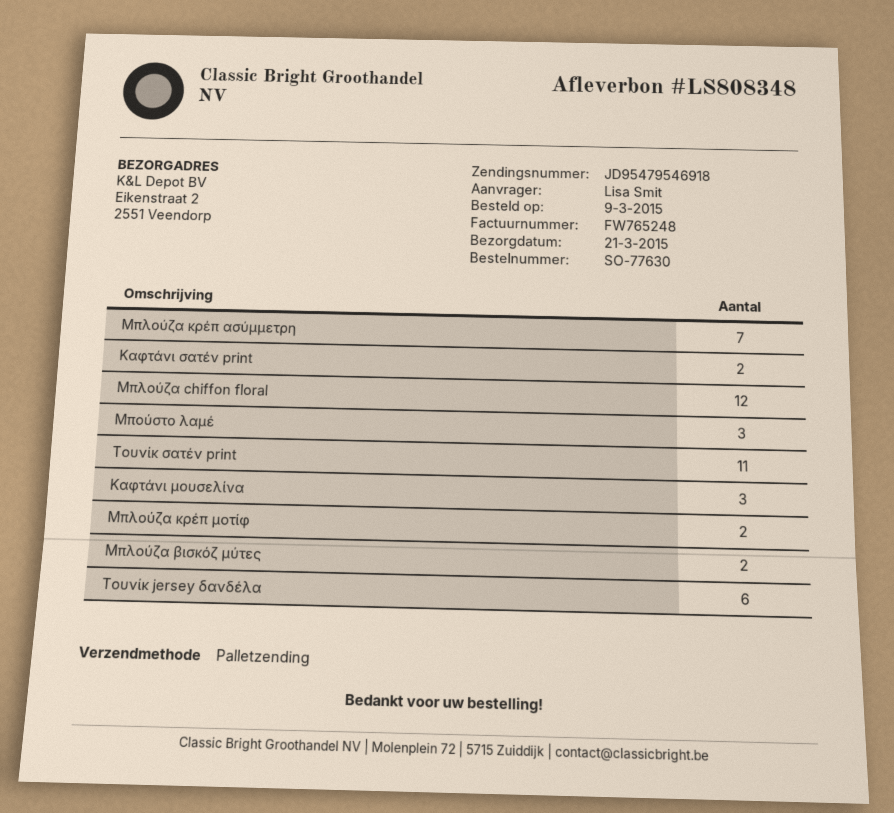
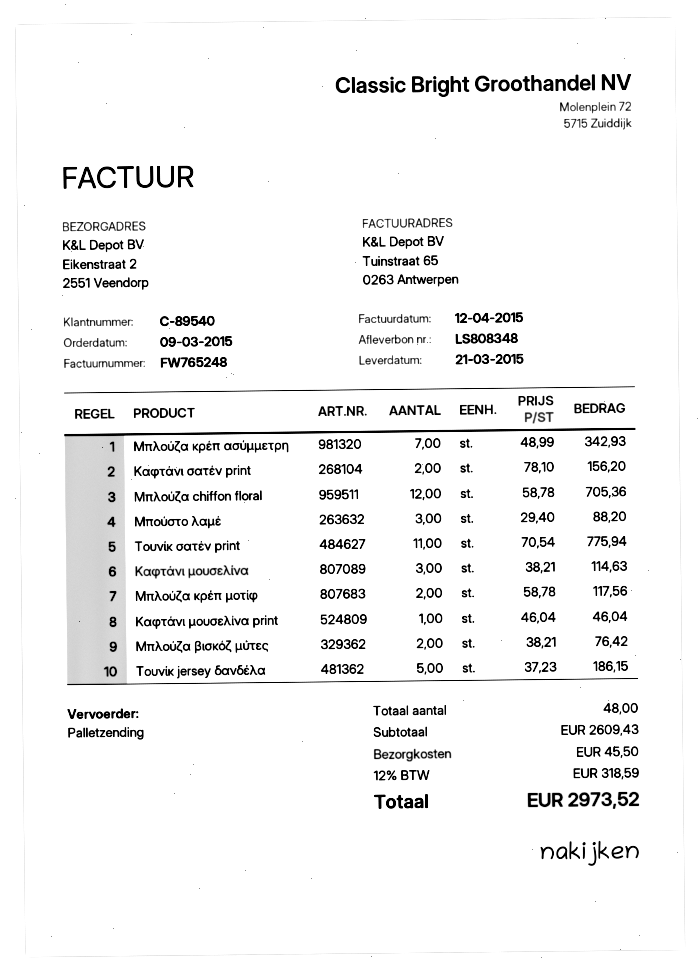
Τουνίκ jersey δανδέλα: 6 -> 5
Καφτάνι μουσελίνα print: none -> 1

